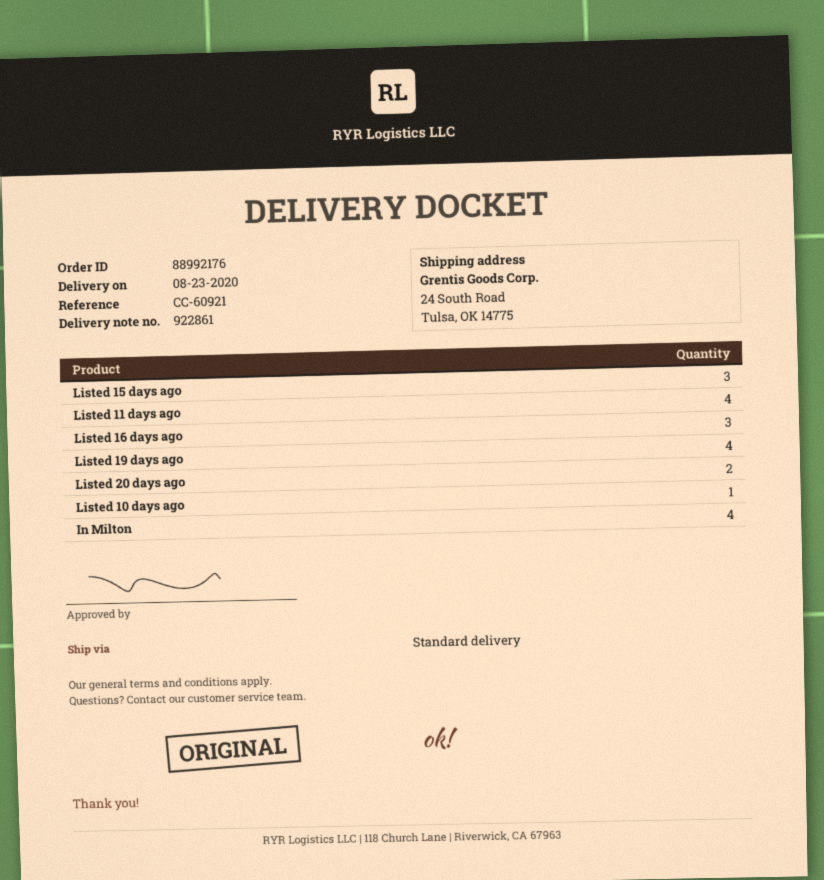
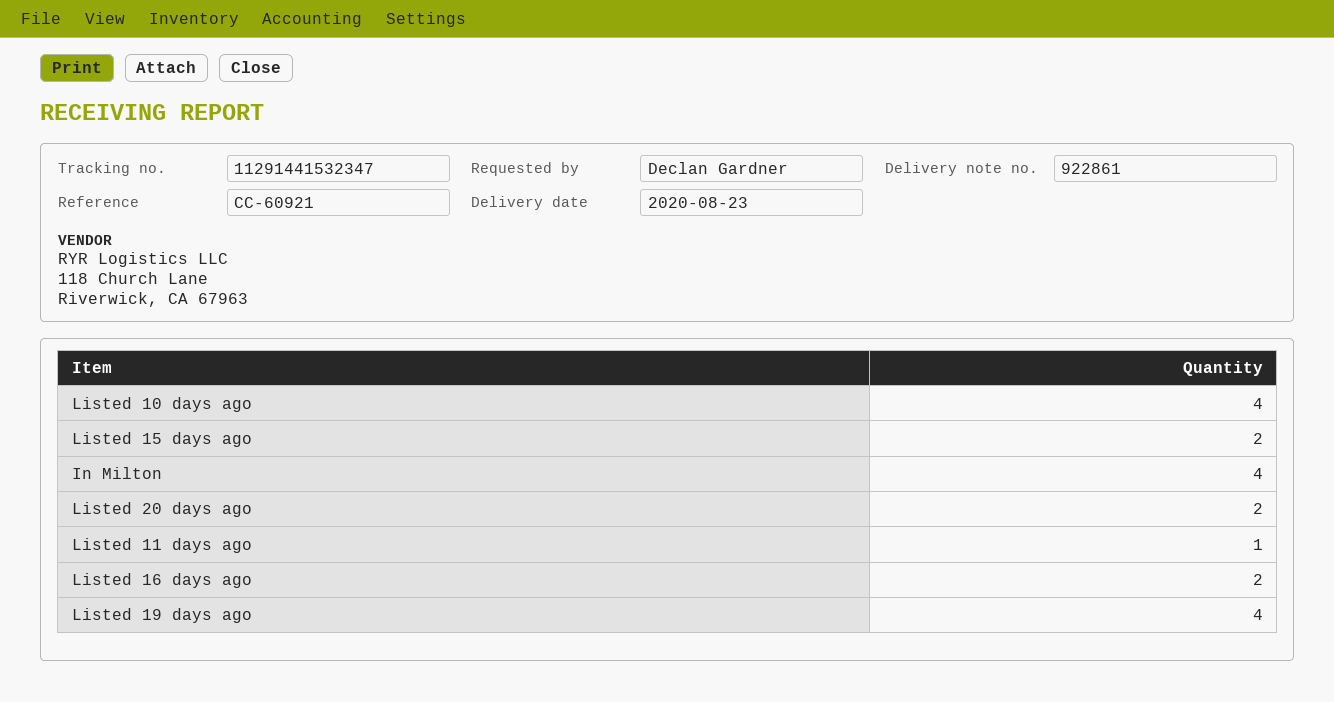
Listed 15 days ago: 3 -> 2
Listed 11 days ago: 4 -> 1
Listed 16 days ago: 3 -> 2
Listed 10 days ago: 1 -> 4

